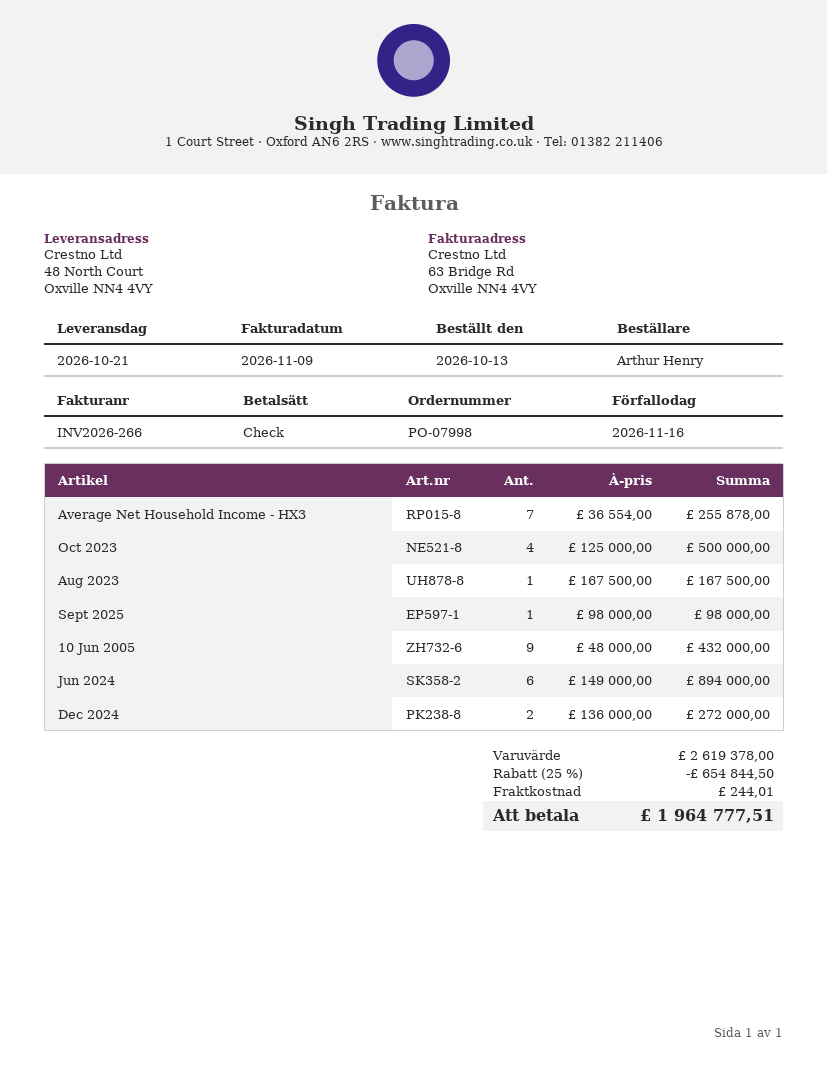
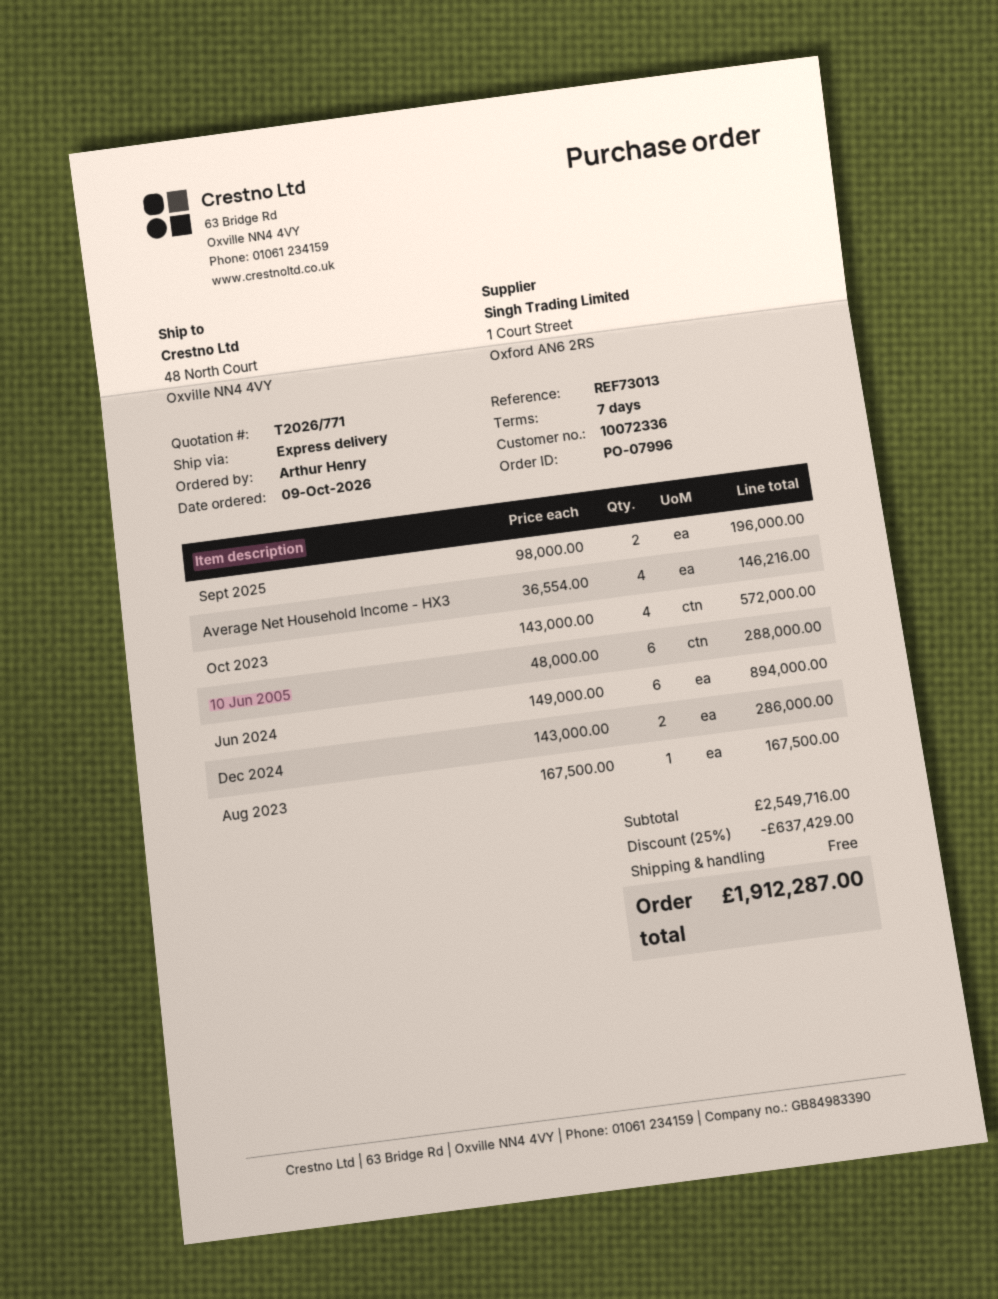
order number: PO-07998 -> PO-07996
order date: 2026-10-13 -> 2026-10-09
Average Net Household Income - HX3: 7 x 36554.00 = 255878.00 -> 4 x 36554.00 = 146216.00
Oct 2023: 4 x 125000.00 = 500000.00 -> 4 x 143000.00 = 572000.00
Sept 2025: 1 x 98000.00 = 98000.00 -> 2 x 98000.00 = 196000.00
10 Jun 2005: 9 x 48000.00 = 432000.00 -> 6 x 48000.00 = 288000.00
Dec 2024: 2 x 136000.00 = 272000.00 -> 2 x 143000.00 = 286000.00
subtotal: 2619378.00 -> 2549716.00
discount: 25% = 654844.50 -> 25% = 637429.00
shipping: 244.01 -> 0.00
total: 1964777.51 -> 1912287.00

